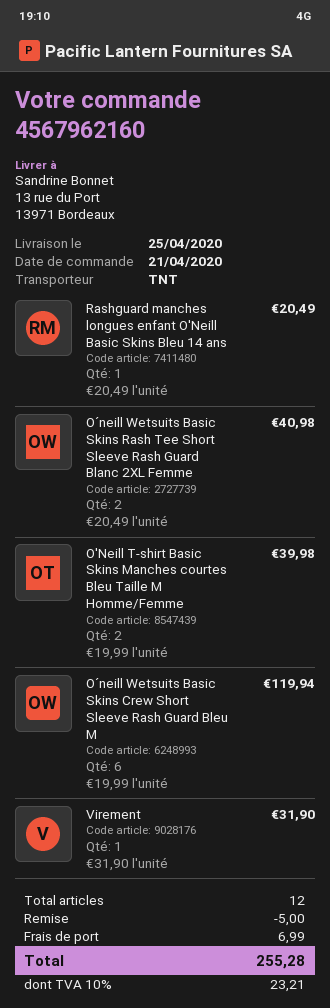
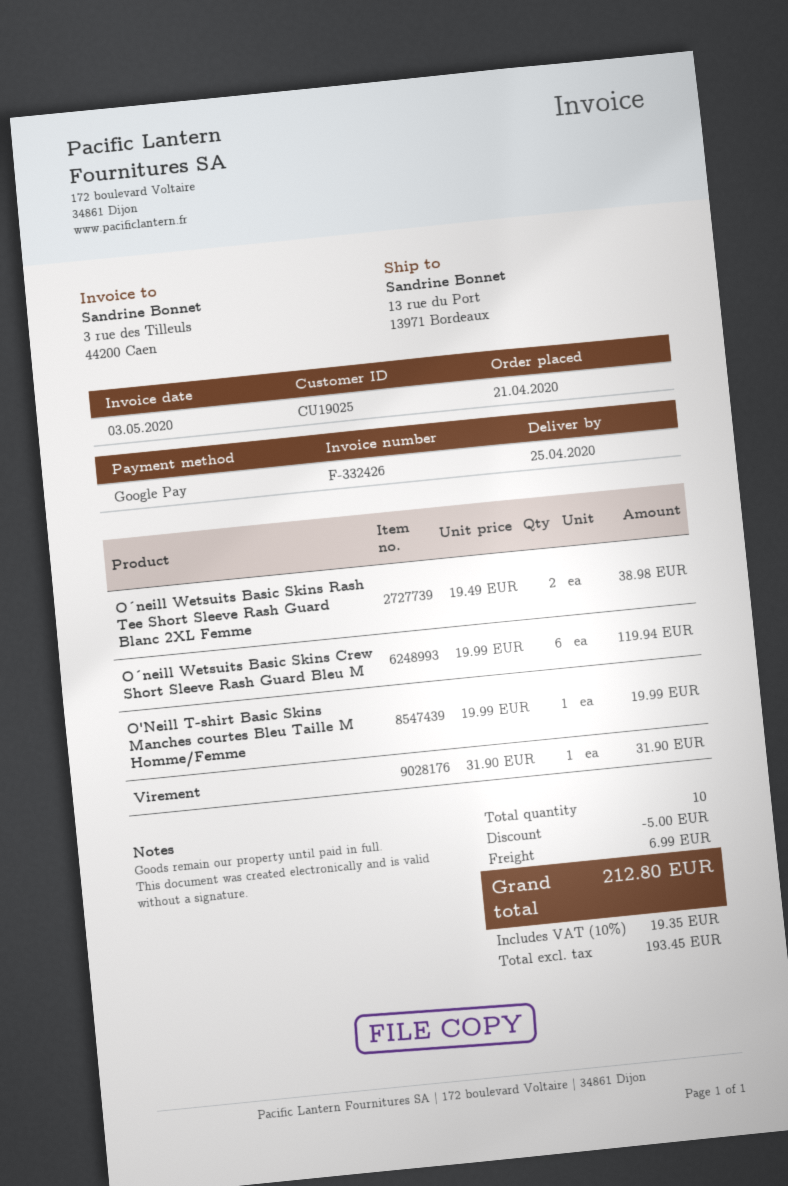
Rashguard manches longues enfant O'Neill Basic Skins Bleu 14 ans: 1 x 20.49 = 20.49 -> none
O´neill Wetsuits Basic Skins Rash Tee Short Sleeve Rash Guard Blanc 2XL Femme: 2 x 20.49 = 40.98 -> 2 x 19.49 = 38.98
O'Neill T-shirt Basic Skins Manches courtes Bleu Taille M Homme/Femme: 2 x 19.99 = 39.98 -> 1 x 19.99 = 19.99
total quantity: 12 -> 10
tax: 10% = 23.21 -> 10% = 19.35
total: 255.28 -> 212.80

